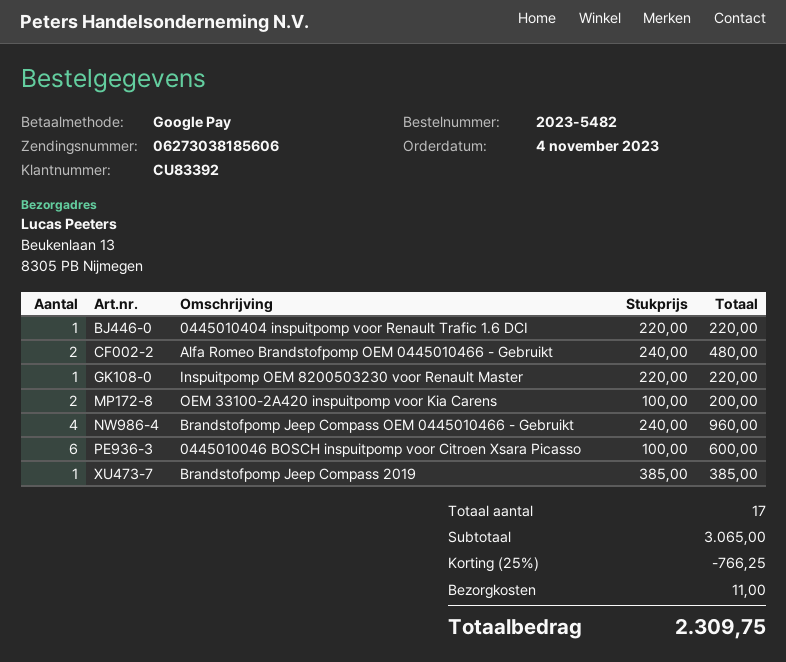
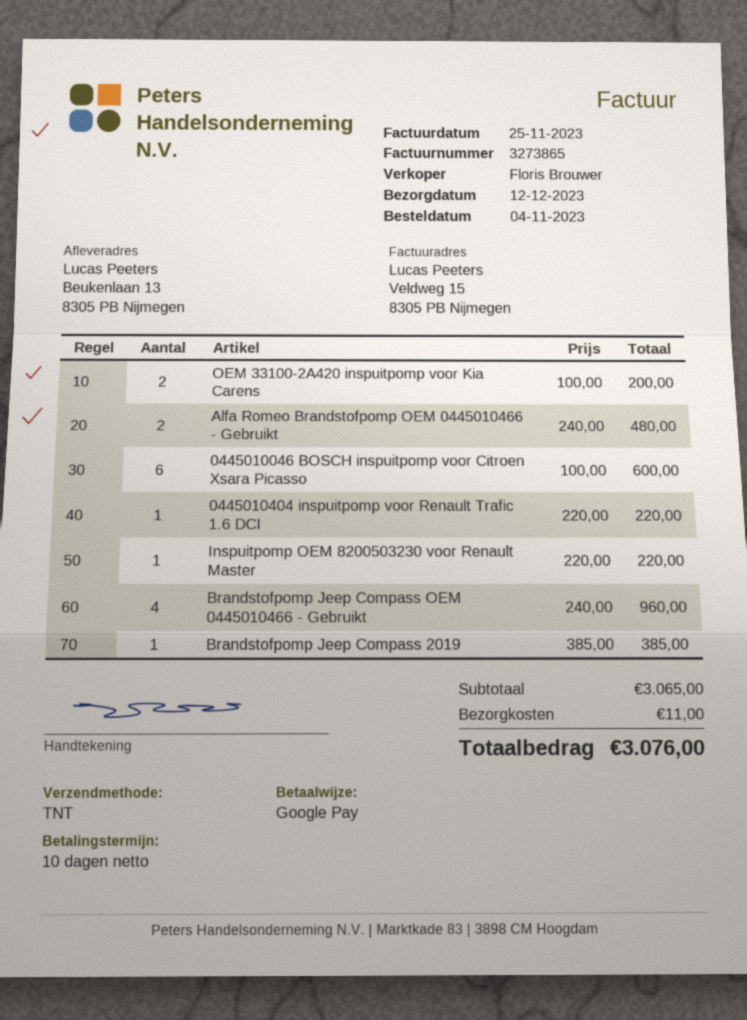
discount: 25% = 766.25 -> none
total: 2309.75 -> 3076.00

